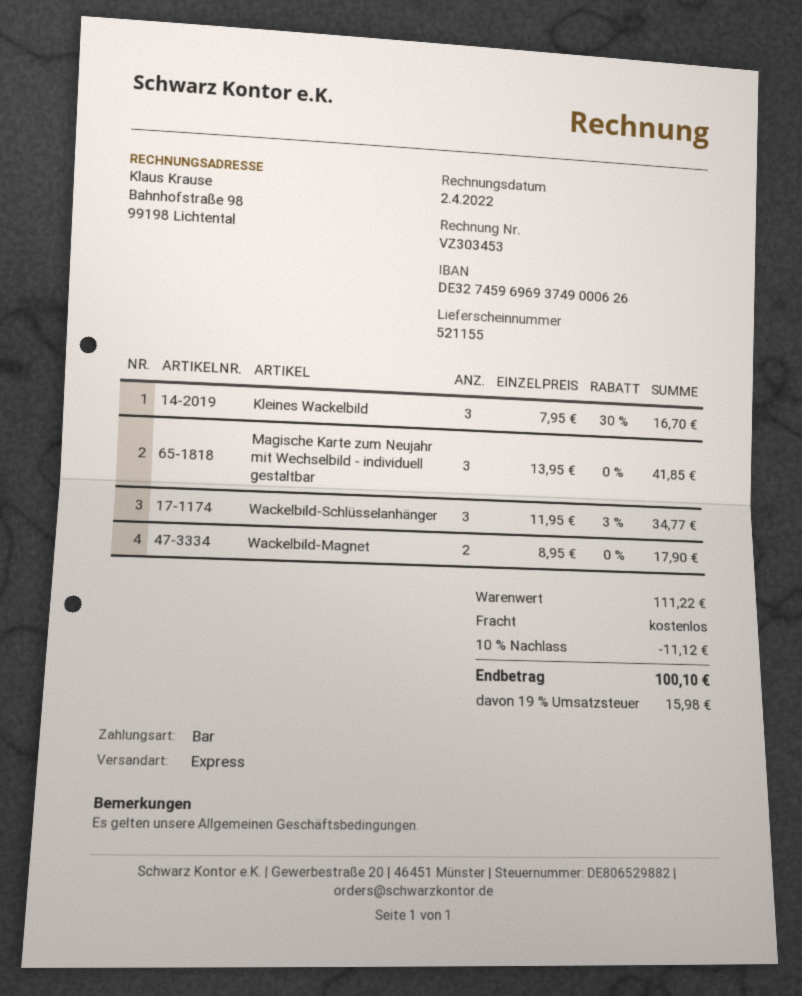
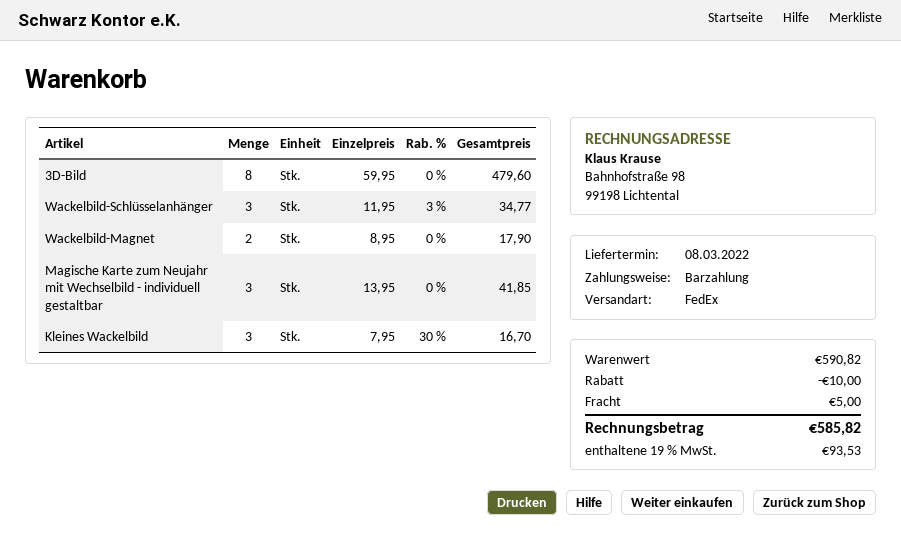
shipping method: express -> FedEx
3D-Bild: none -> 8 x 59.95 = 479.60
subtotal: 111.22 -> 590.82
discount: 11.12 -> 10.00
shipping: 0.00 -> 5.00
tax: 19% = 15.98 -> 19% = 93.53
total: 100.10 -> 585.82

